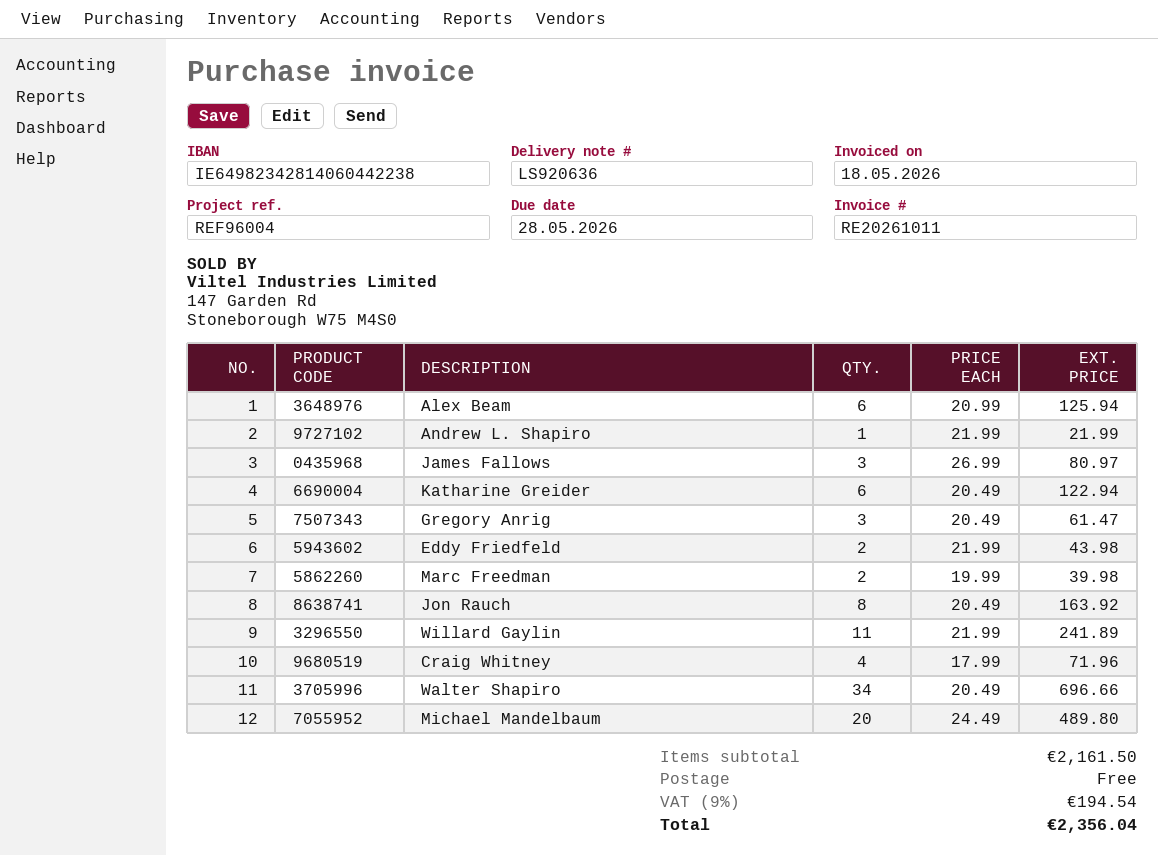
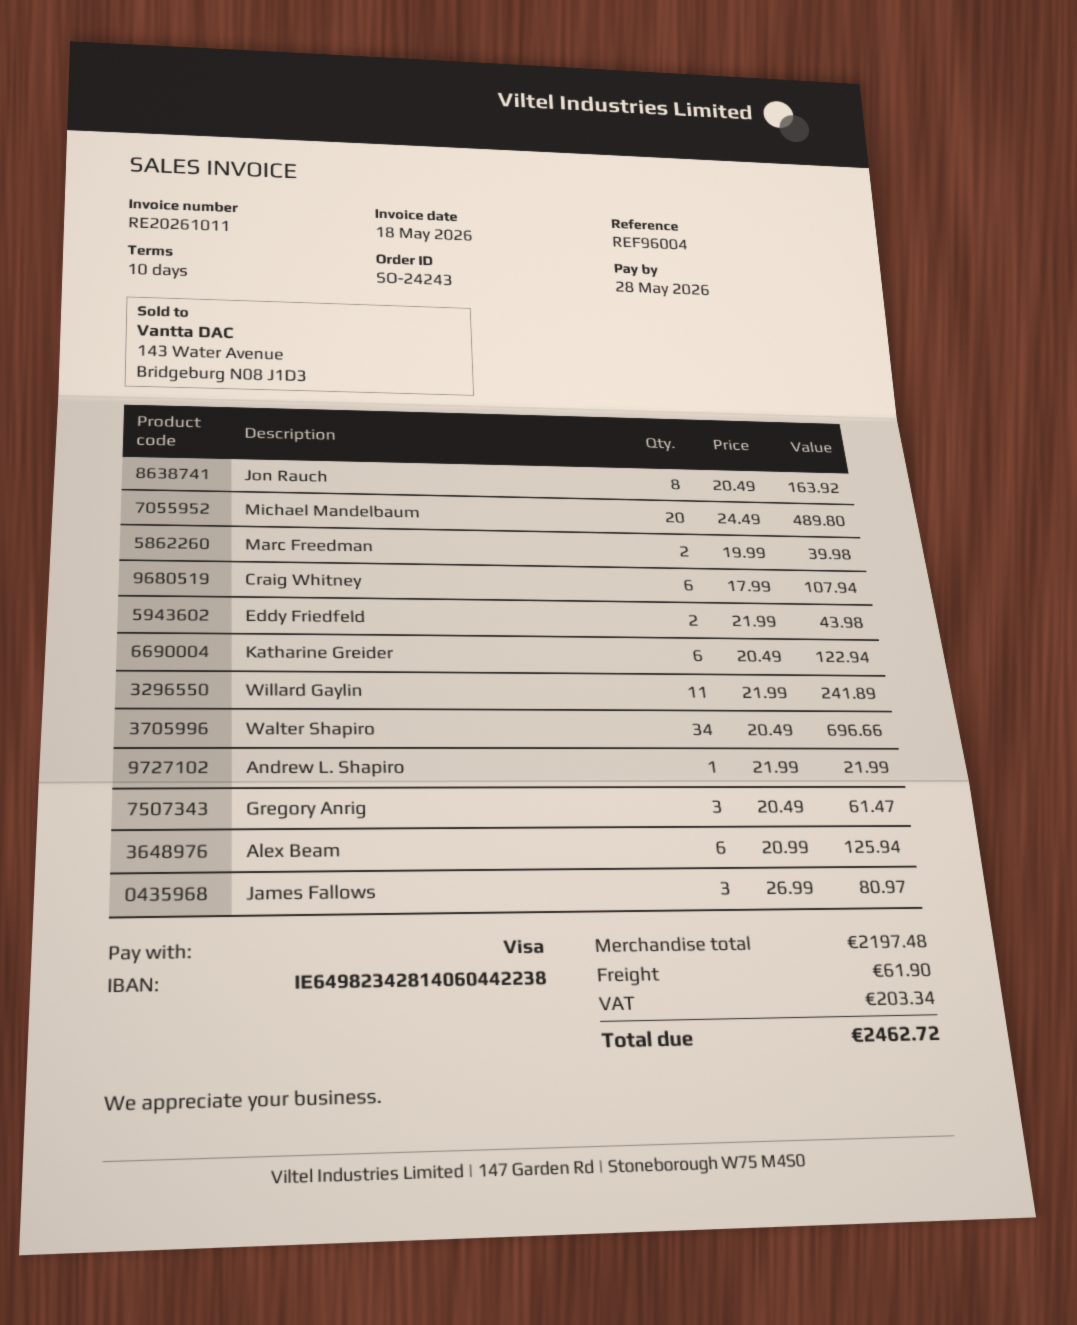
Craig Whitney: 4 x 17.99 = 71.96 -> 6 x 17.99 = 107.94
subtotal: 2161.50 -> 2197.48
shipping: 0.00 -> 61.90
tax: 194.54 -> 203.34
total: 2356.04 -> 2462.72

